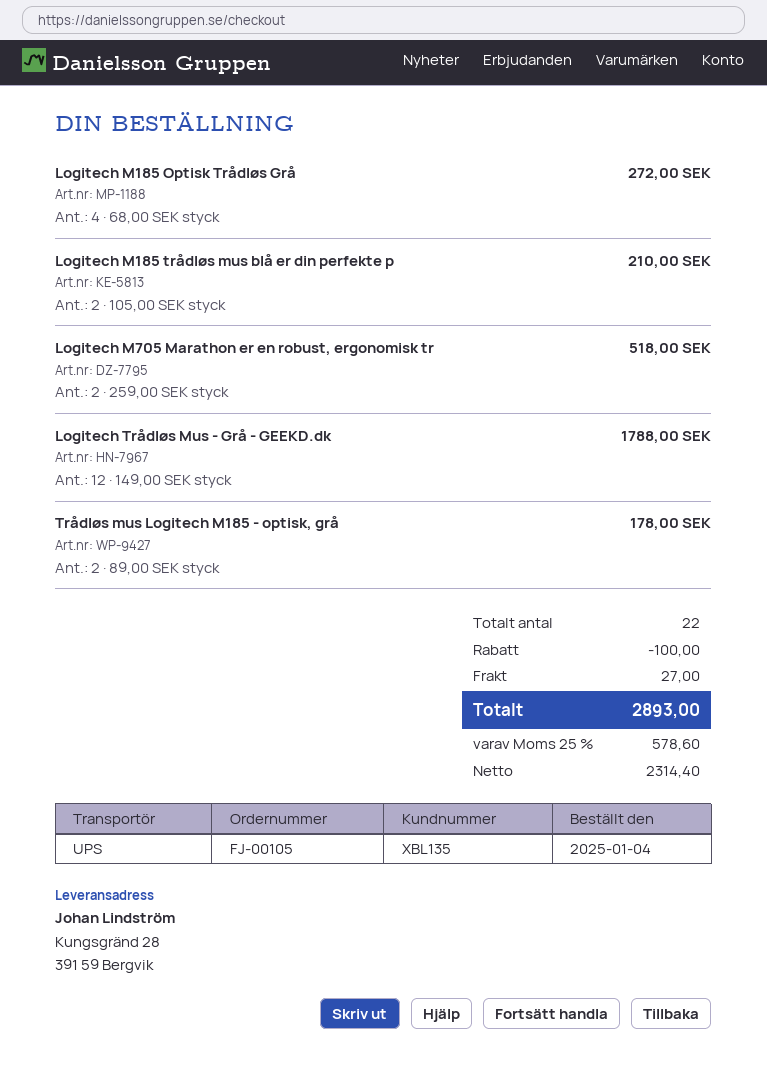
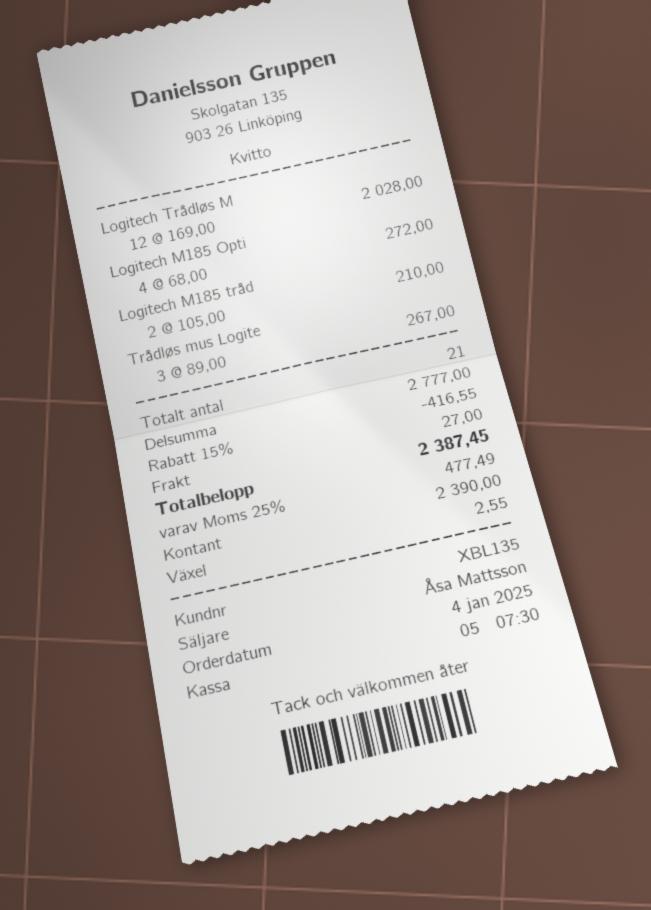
Logitech M705 Marathon er en robust, ergonomisk tr: 2 x 259.00 = 518.00 -> none
Logitech Trådløs Mus - Grå - GEEKD.dk: 12 x 149.00 = 1788.00 -> 12 x 169.00 = 2028.00
Trådløs mus Logitech M185 - optisk, grå: 2 x 89.00 = 178.00 -> 3 x 89.00 = 267.00
total quantity: 22 -> 21
discount: 100.00 -> 416.55
tax: 25% = 578.60 -> 25% = 477.49
total: 2893.00 -> 2387.45

